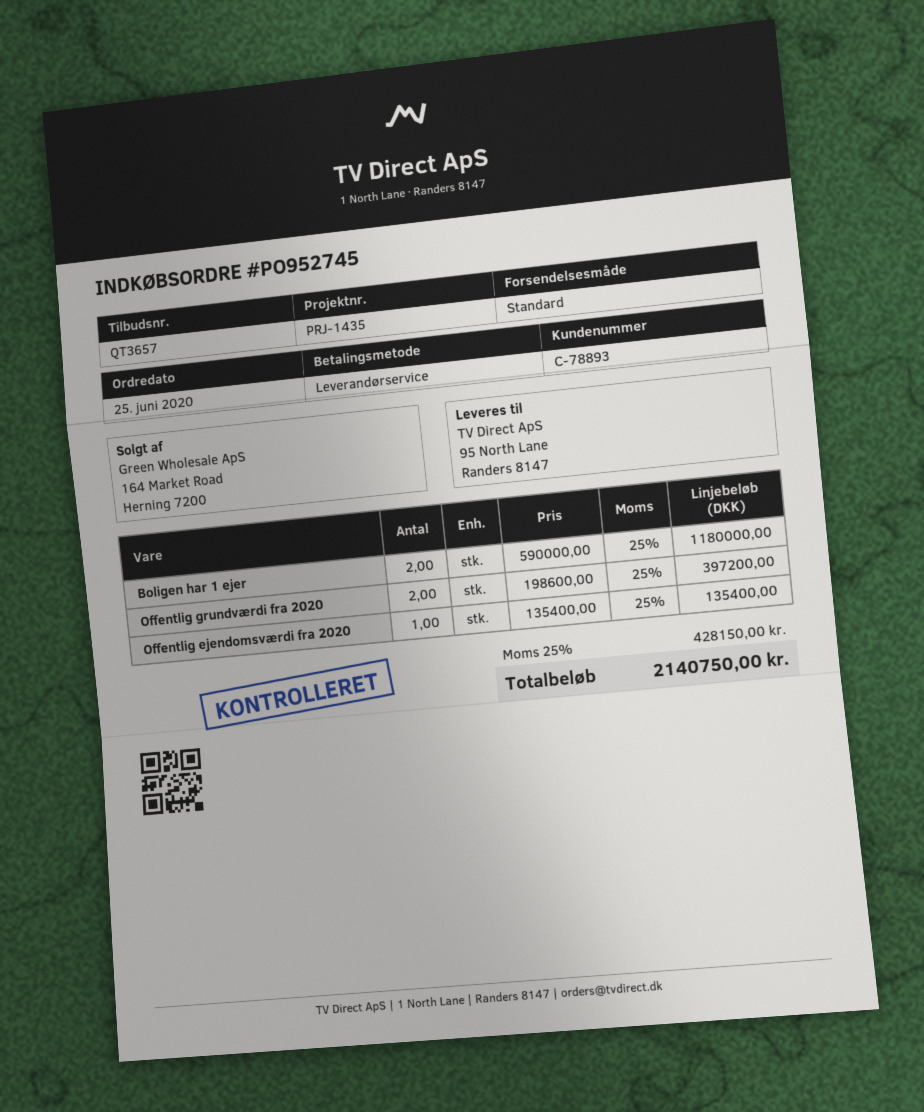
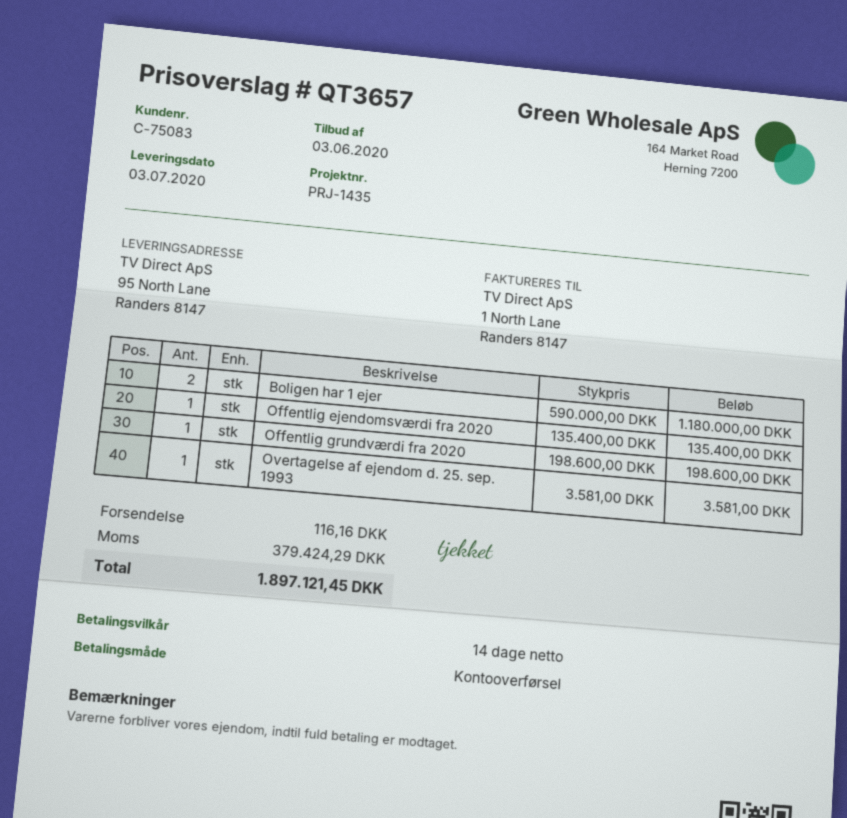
customer number: C-78893 -> C-75083
payment method: direct debit -> bank transfer
Offentlig grundværdi fra 2020: 2 x 198600.00 = 397200.00 -> 1 x 198600.00 = 198600.00
Overtagelse af ejendom d. 25. sep. 1993: none -> 1 x 3581.00 = 3581.00
shipping: none -> 116.16
tax: 428150.00 -> 379424.29
total: 2140750.00 -> 1897121.45

